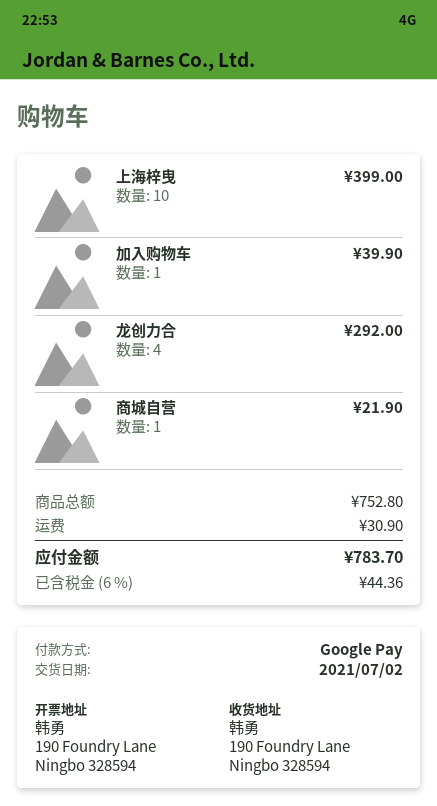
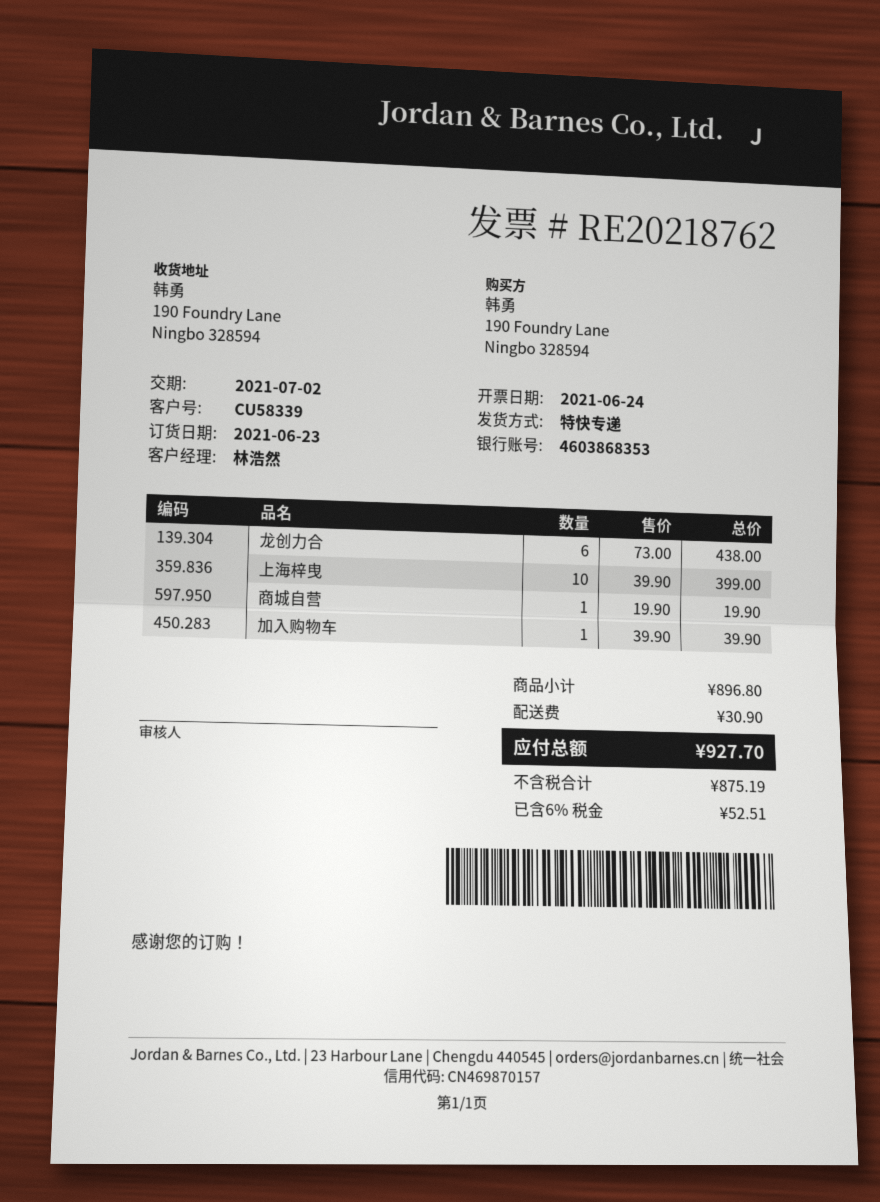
龙创力合: 4 for 292.00 -> 6 for 438.00
商城自营: 1 for 21.90 -> 1 for 19.90
subtotal: 752.80 -> 896.80
tax: 6% = 44.36 -> 6% = 52.51
total: 783.70 -> 927.70

